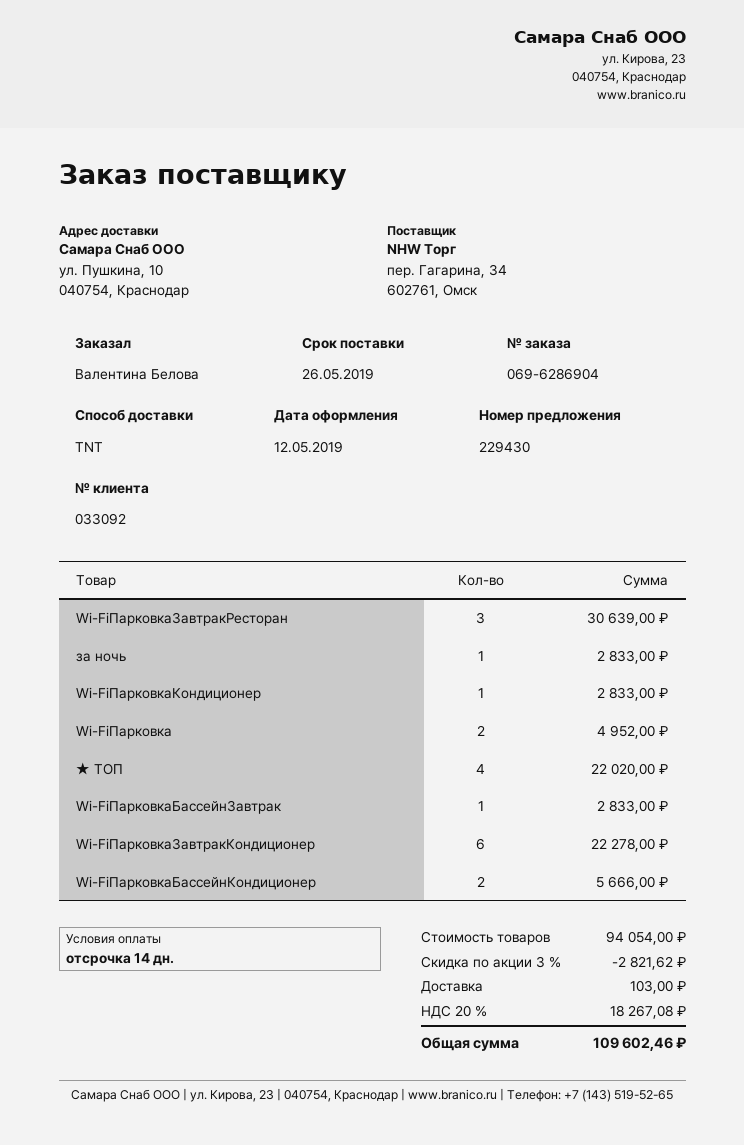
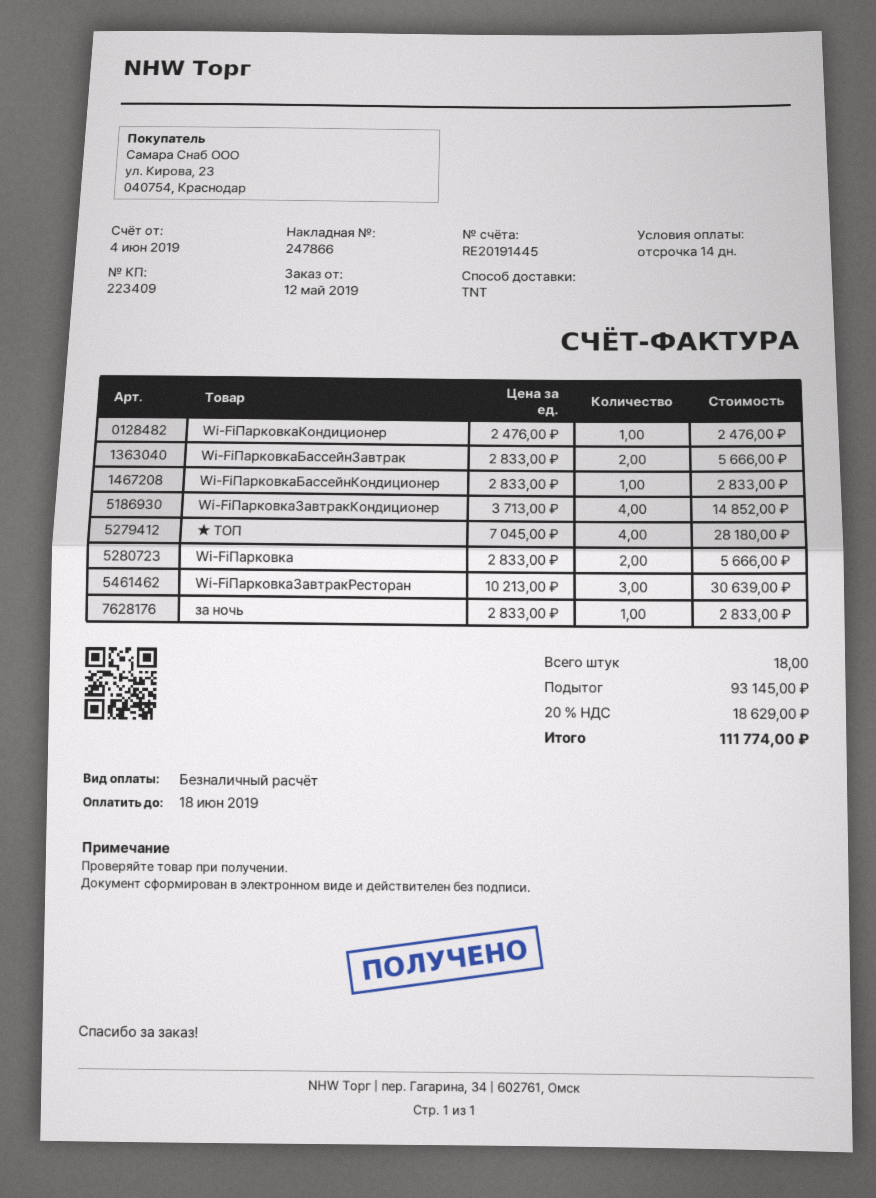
quote number: 229430 -> 223409
Wi-FiПарковкаКондиционер: 1 for 2833.00 -> 1 for 2476.00
Wi-FiПарковка: 2 for 4952.00 -> 2 for 5666.00
★ ТОП: 4 for 22020.00 -> 4 for 28180.00
Wi-FiПарковкаБассейнЗавтрак: 1 for 2833.00 -> 2 for 5666.00
Wi-FiПарковкаЗавтракКондиционер: 6 for 22278.00 -> 4 for 14852.00
Wi-FiПарковкаБассейнКондиционер: 2 for 5666.00 -> 1 for 2833.00
subtotal: 94054.00 -> 93145.00
discount: 3% = 2821.62 -> none
shipping: 103.00 -> none
tax: 20% = 18267.08 -> 20% = 18629.00
total: 109602.46 -> 111774.00

